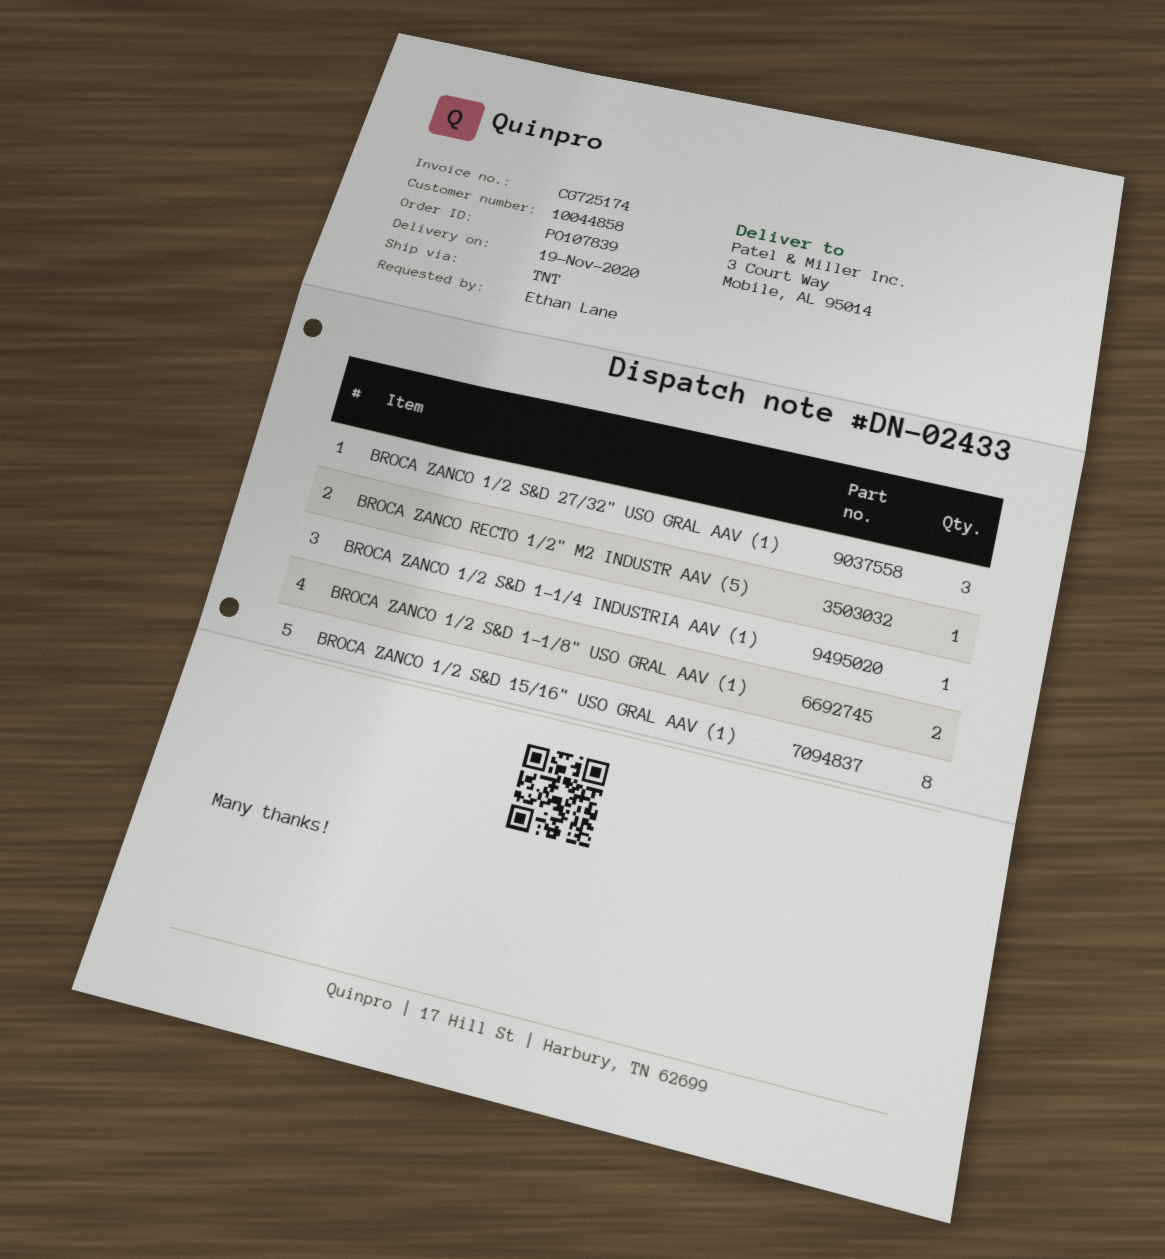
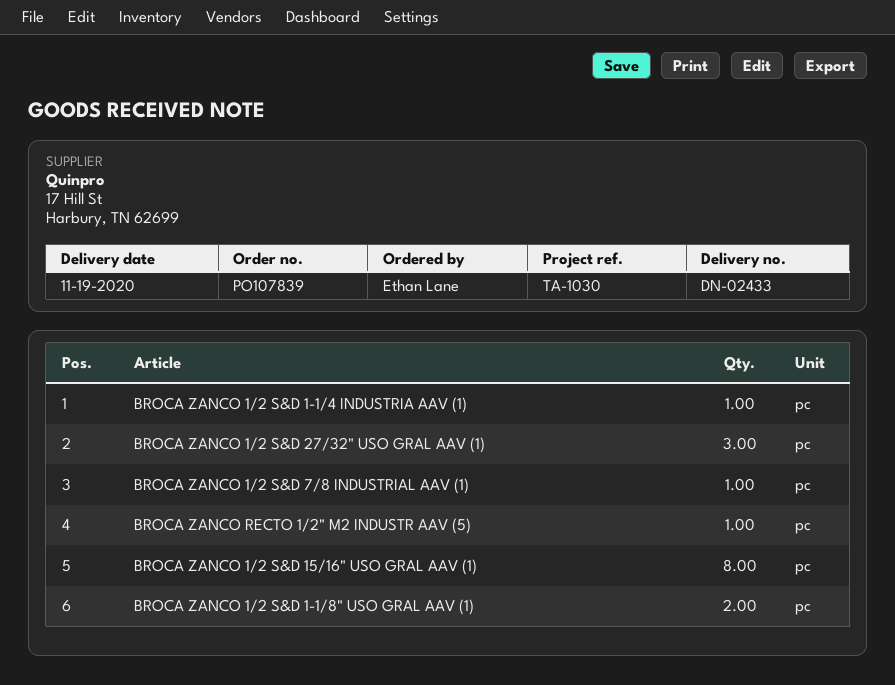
BROCA ZANCO 1/2 S&D 7/8 INDUSTRIAL AAV (1): none -> 1

